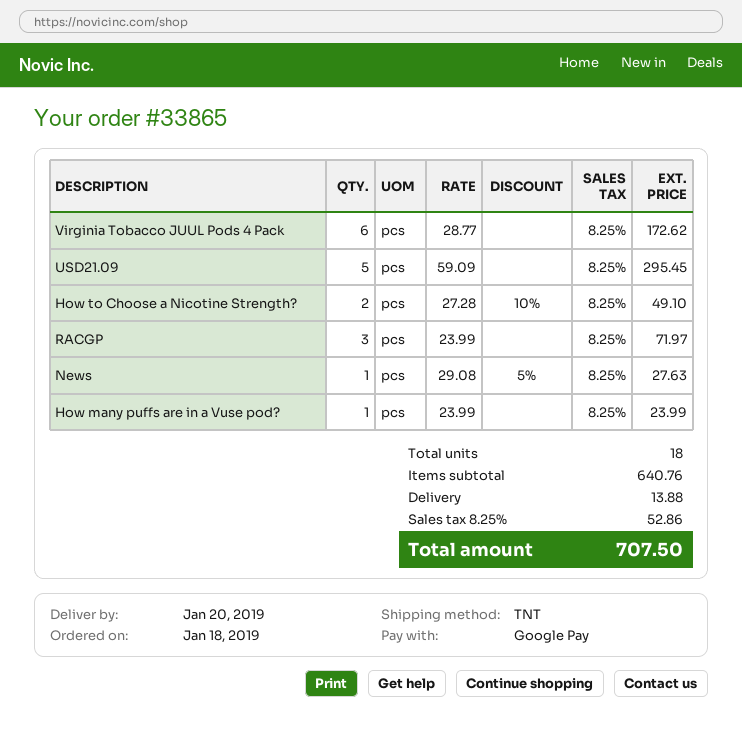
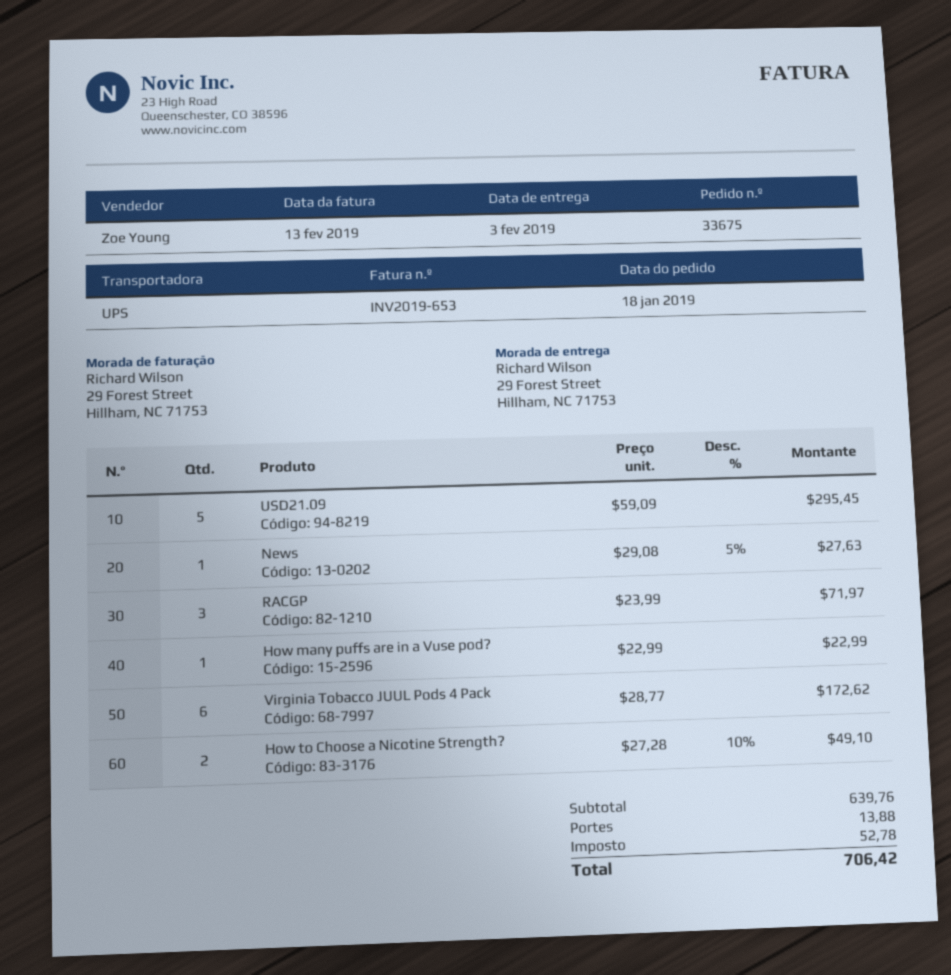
order number: 33865 -> 33675
delivery date: 2019-01-20 -> 2019-02-03
shipping method: TNT -> UPS
How many puffs are in a Vuse pod?: 1 x 23.99 = 23.99 -> 1 x 22.99 = 22.99
subtotal: 640.76 -> 639.76
tax: 52.86 -> 52.78
total: 707.50 -> 706.42

